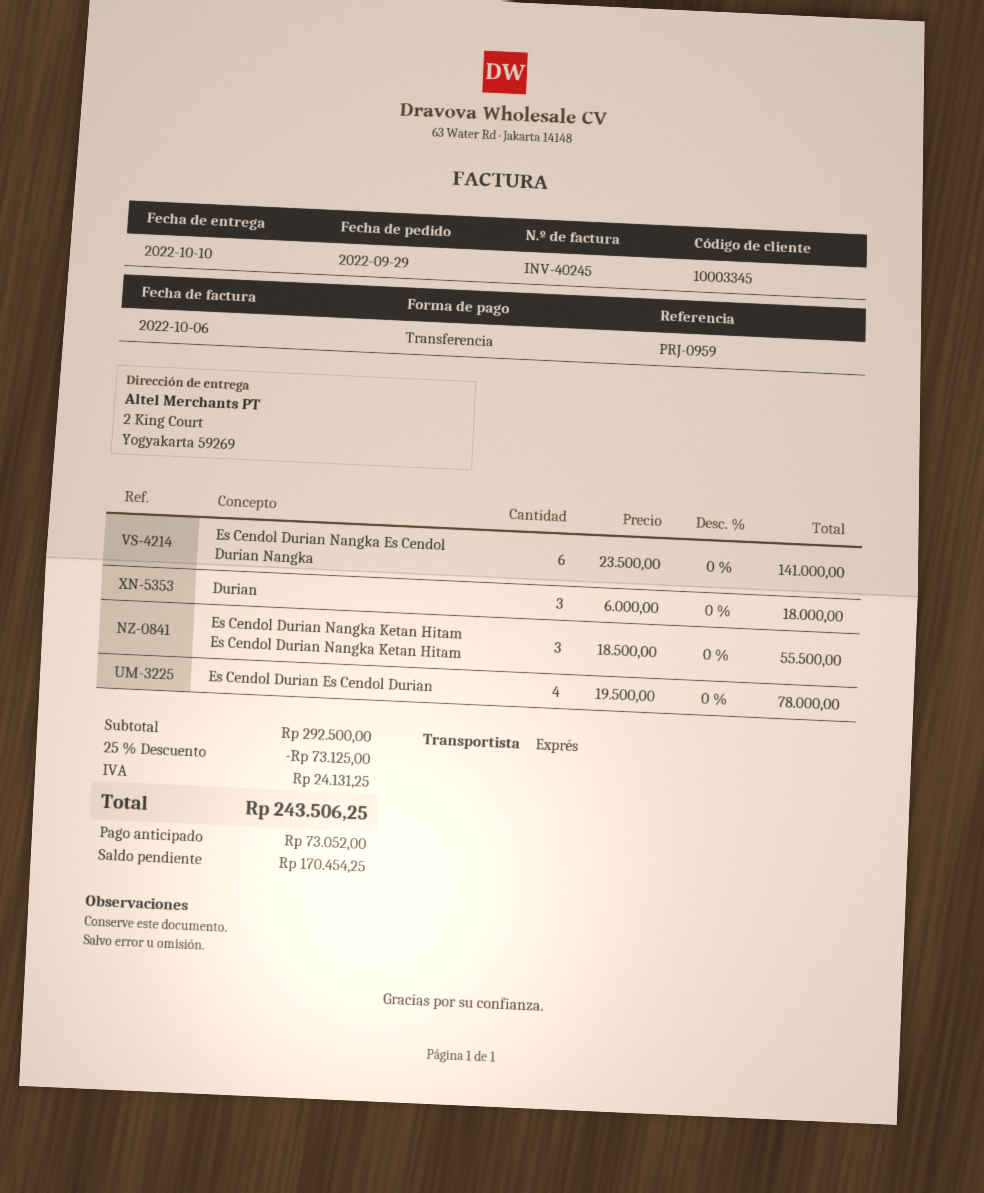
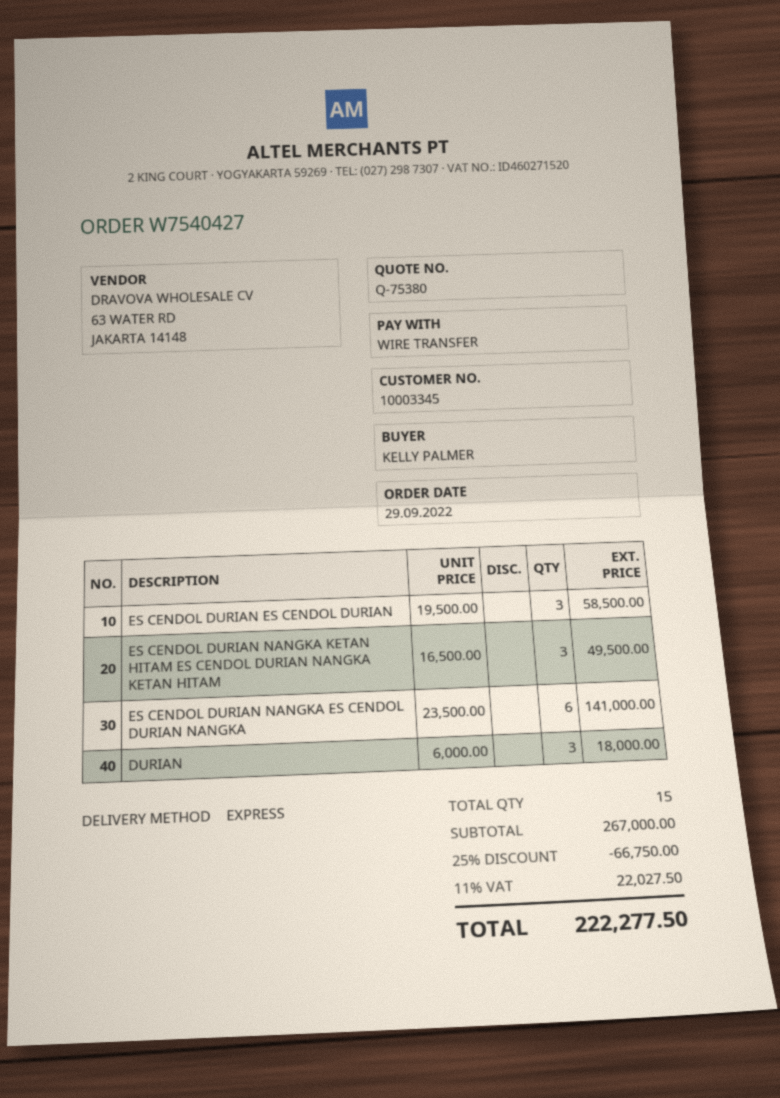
Es Cendol Durian Nangka Ketan Hitam Es Cendol Durian Nangka Ketan Hitam: 3 x 18500.00 = 55500.00 -> 3 x 16500.00 = 49500.00
Es Cendol Durian Es Cendol Durian: 4 x 19500.00 = 78000.00 -> 3 x 19500.00 = 58500.00
subtotal: 292500.00 -> 267000.00
discount: 25% = 73125.00 -> 25% = 66750.00
tax: 24131.25 -> 22027.50
total: 243506.25 -> 222277.50

